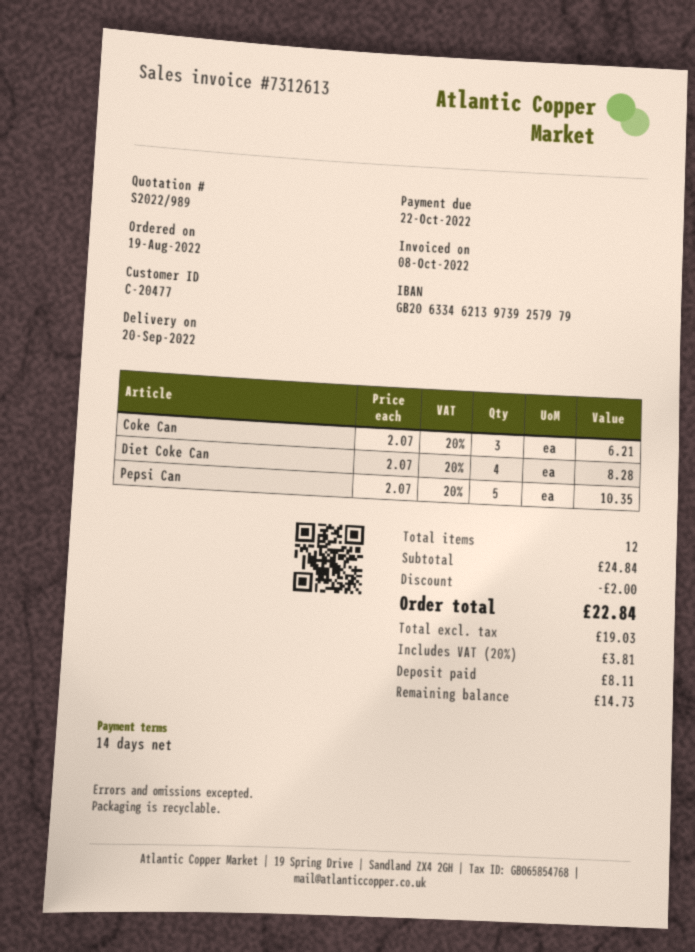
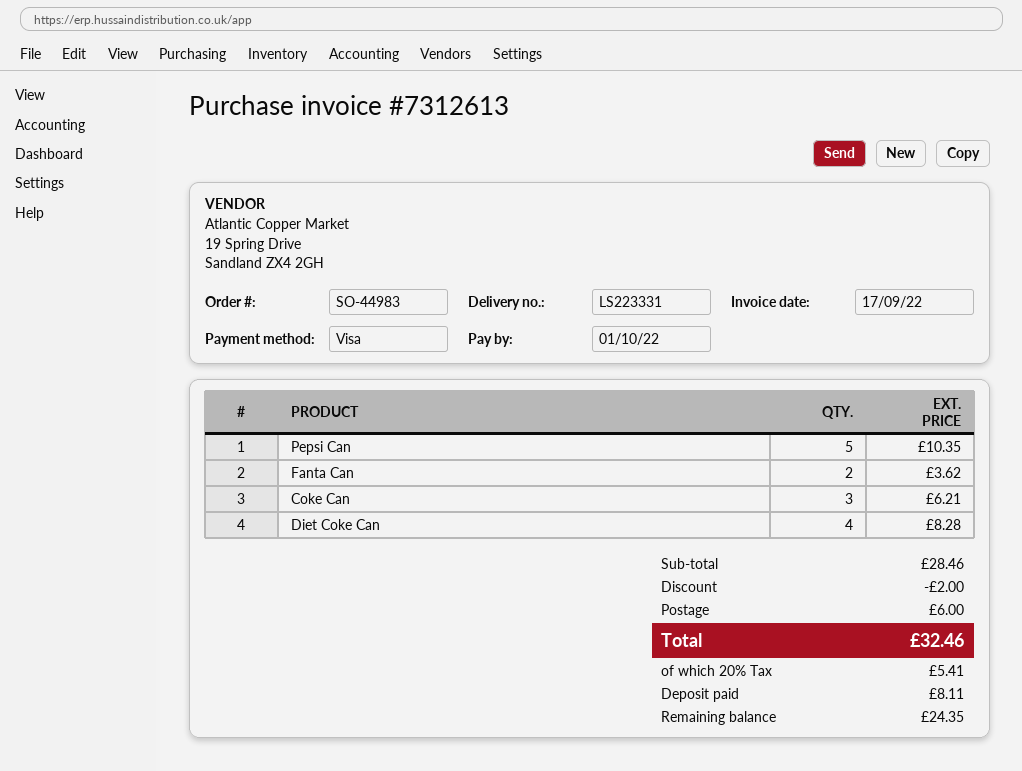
invoice date: 2022-10-08 -> 2022-09-17
due date: 2022-10-22 -> 2022-10-01
Fanta Can: none -> 2 for 3.62
subtotal: 24.84 -> 28.46
shipping: none -> 6.00
tax: 20% = 3.81 -> 20% = 5.41
total: 22.84 -> 32.46
balance: 14.73 -> 24.35

